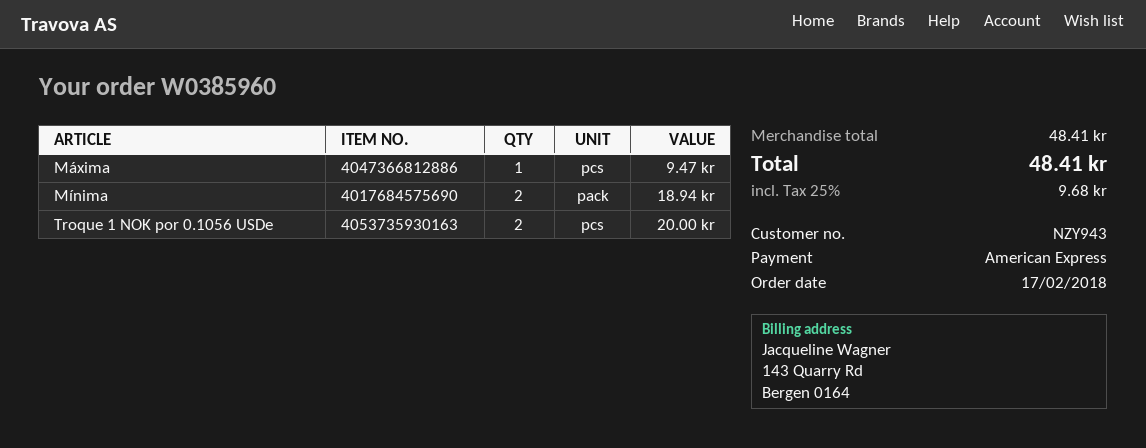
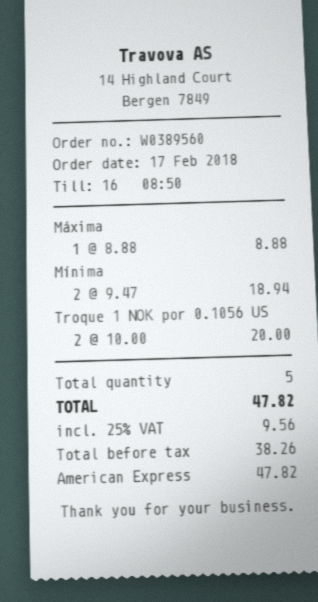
order number: W0385960 -> W0389560
Máxima: 1 for 9.47 -> 1 for 8.88
tax: 25% = 9.68 -> 25% = 9.56
total: 48.41 -> 47.82

